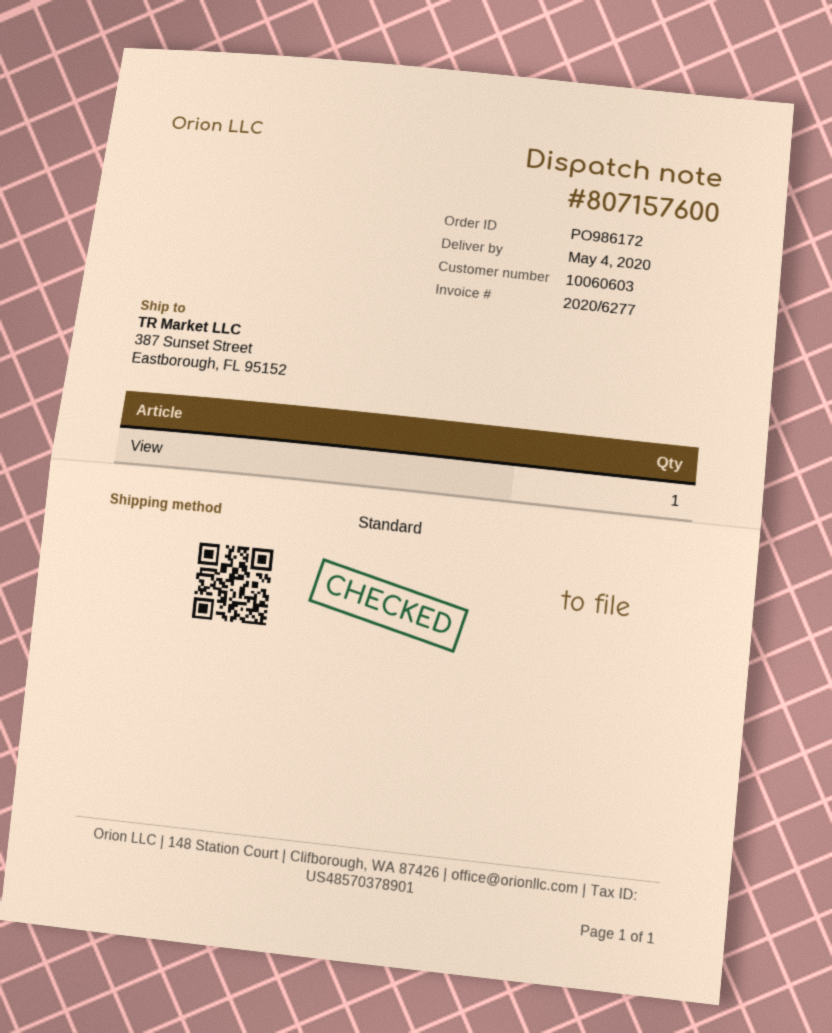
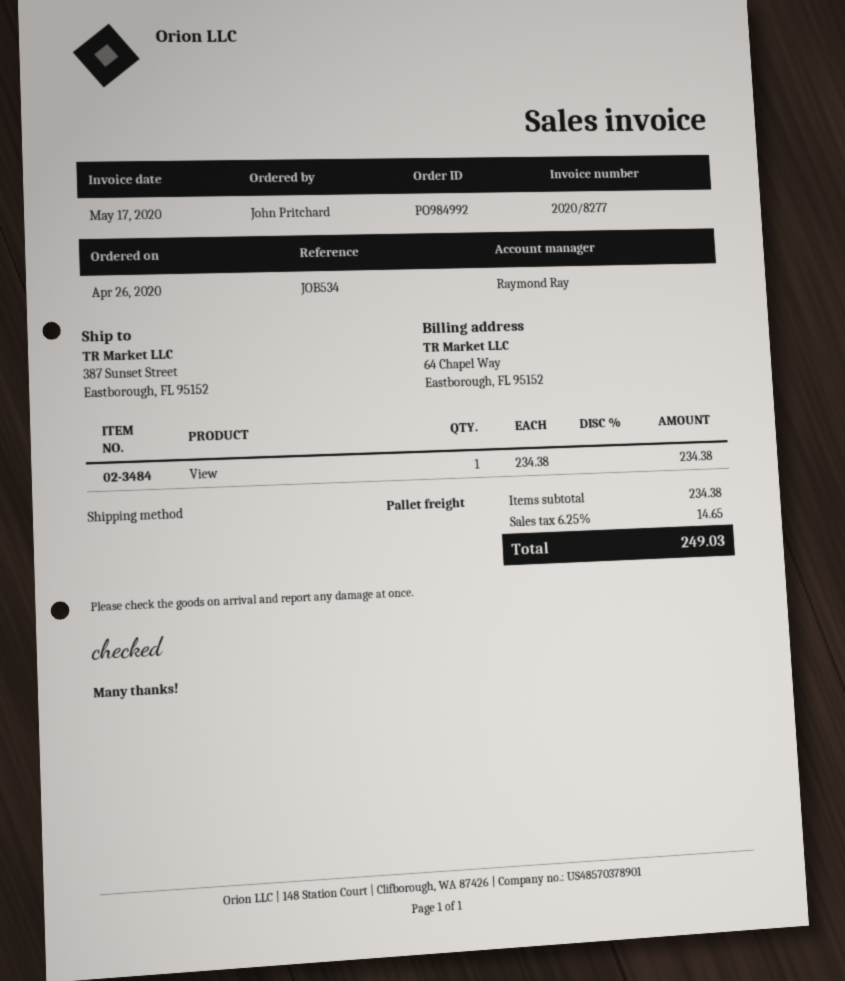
order number: PO986172 -> PO984992
invoice number: 2020/6277 -> 2020/8277
shipping method: standard -> pallet freight

